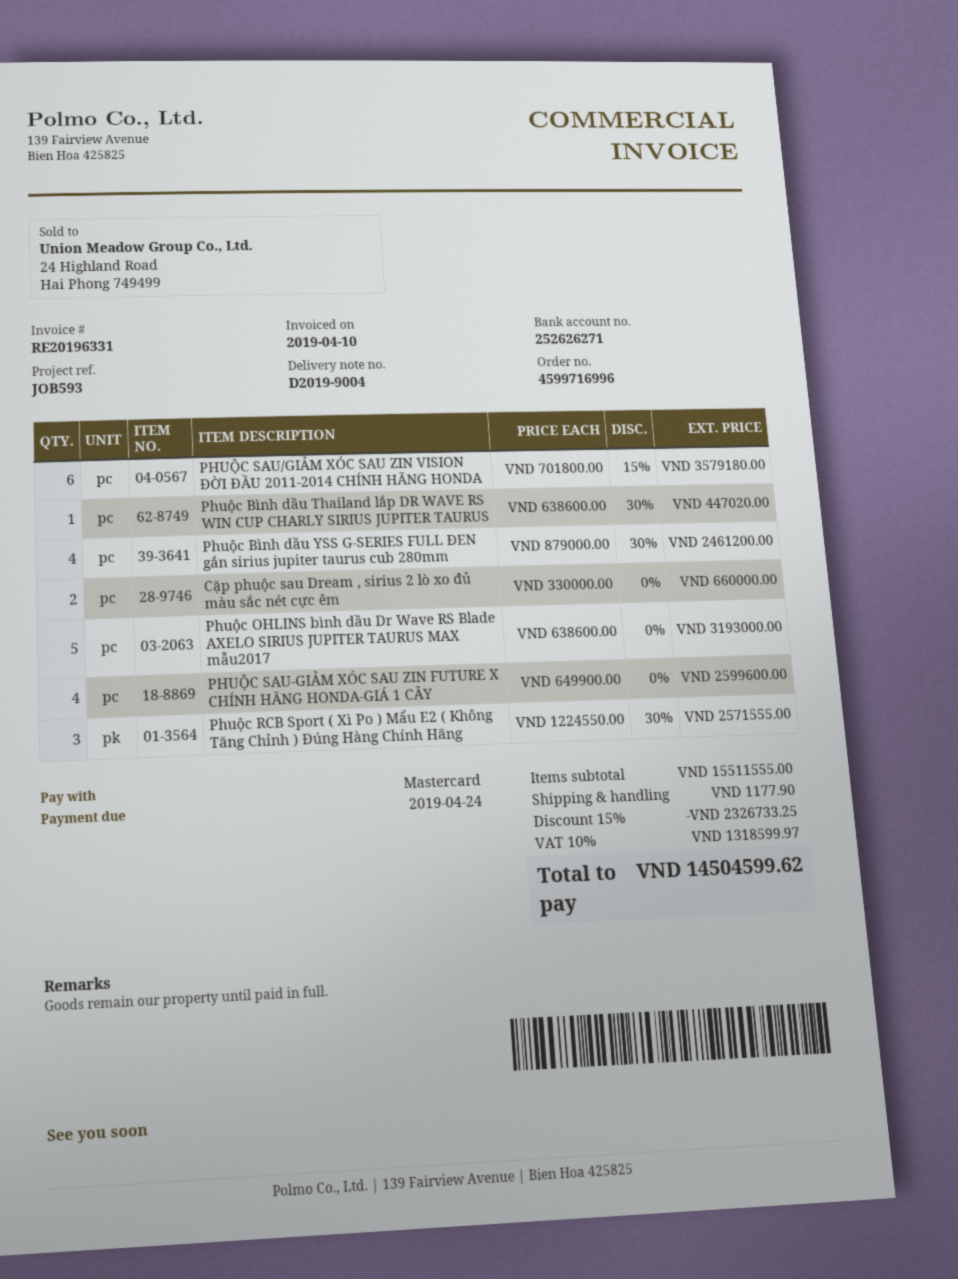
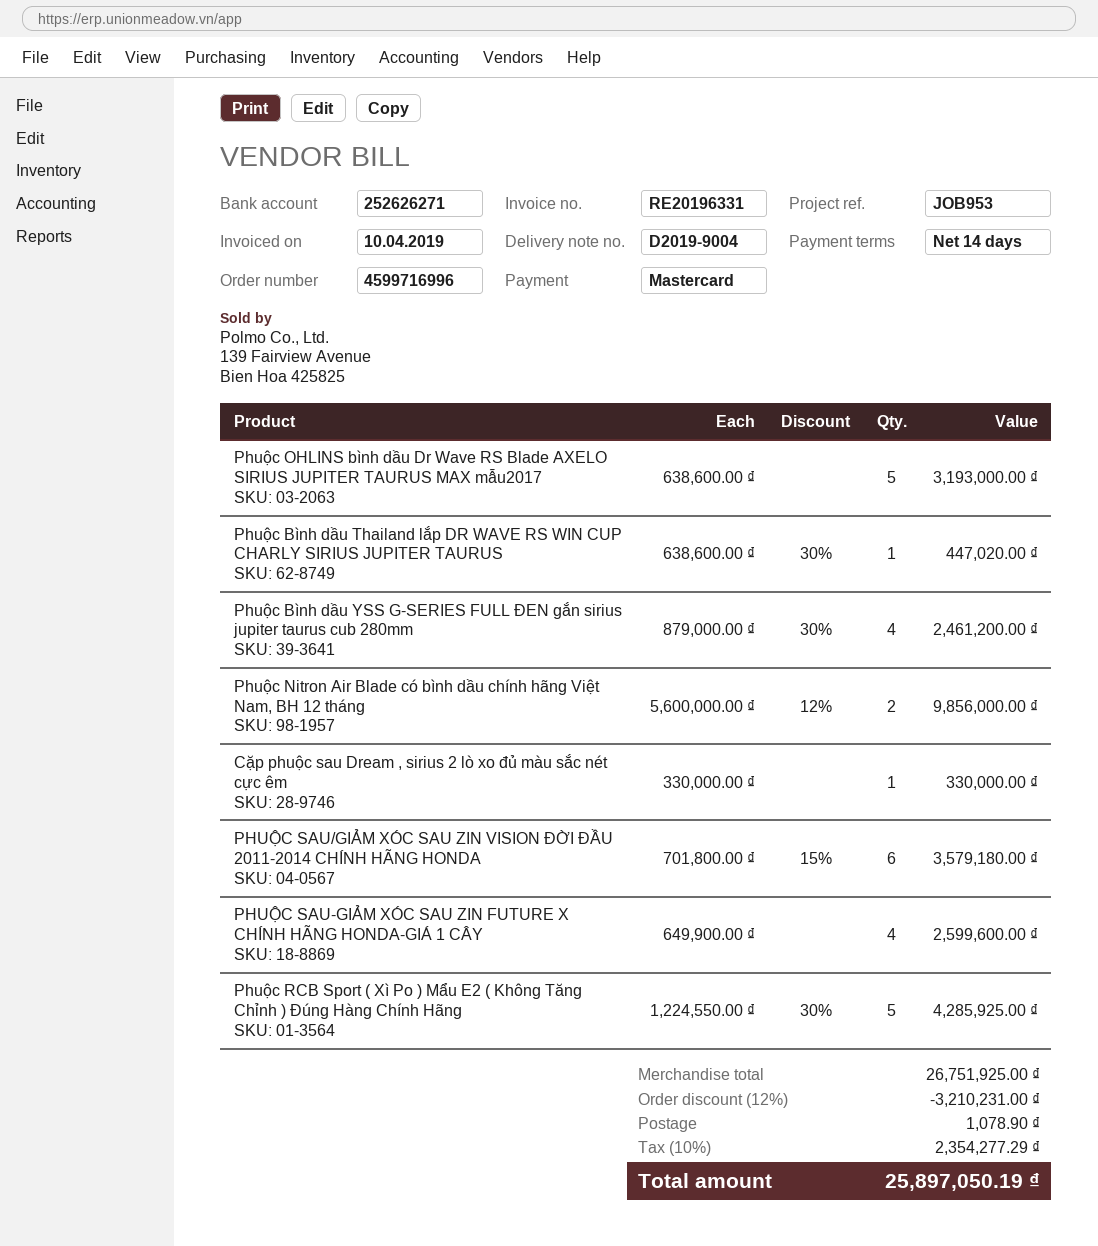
reference: JOB593 -> JOB953
Cặp phuộc sau Dream , sirius 2 lò xo đủ màu sắc nét cực êm: 2 x 330000.00 = 660000.00 -> 1 x 330000.00 = 330000.00
Phuộc RCB Sport ( Xì Po ) Mẩu E2 ( Không Tăng Chỉnh ) Đúng Hàng Chính Hãng: 3 x 1224550.00 - 30% = 2571555.00 -> 5 x 1224550.00 - 30% = 4285925.00
Phuộc Nitron Air Blade có bình dầu chính hãng Việt Nam, BH 12 tháng: none -> 2 x 5600000.00 - 12% = 9856000.00
subtotal: 15511555.00 -> 26751925.00
discount: 15% = 2326733.25 -> 12% = 3210231.00
shipping: 1177.90 -> 1078.90
tax: 10% = 1318599.97 -> 10% = 2354277.29
total: 14504599.62 -> 25897050.19

